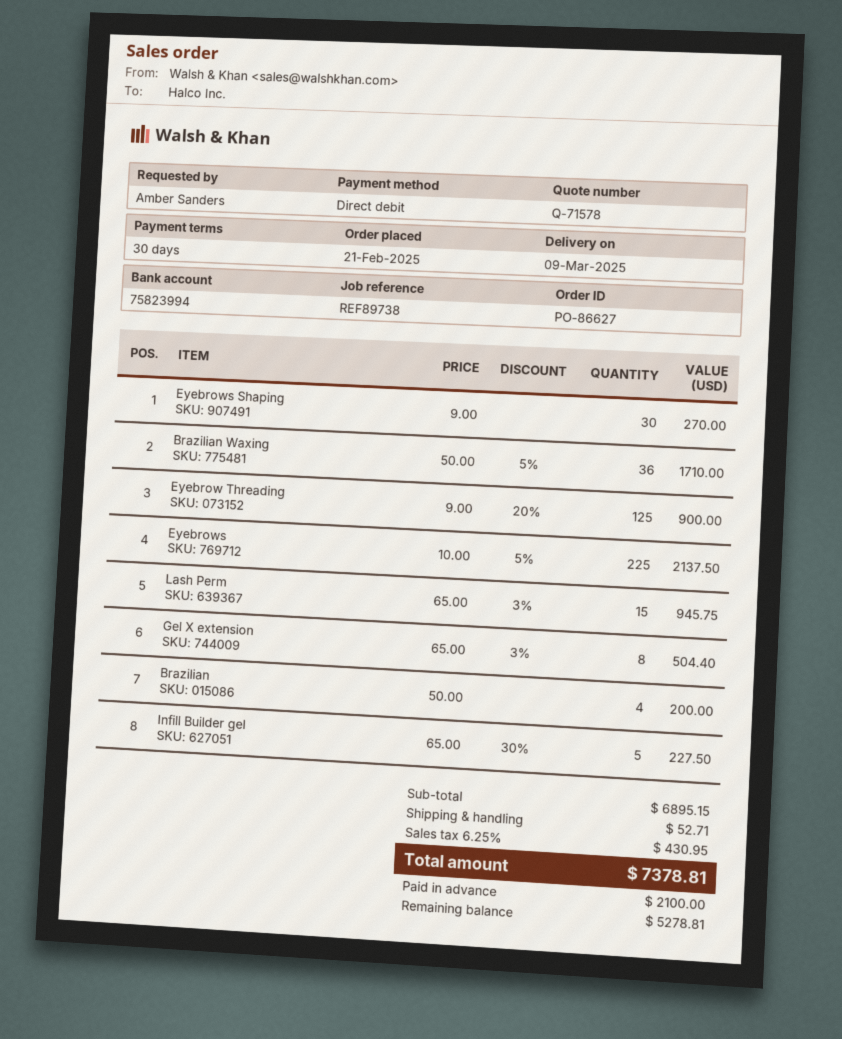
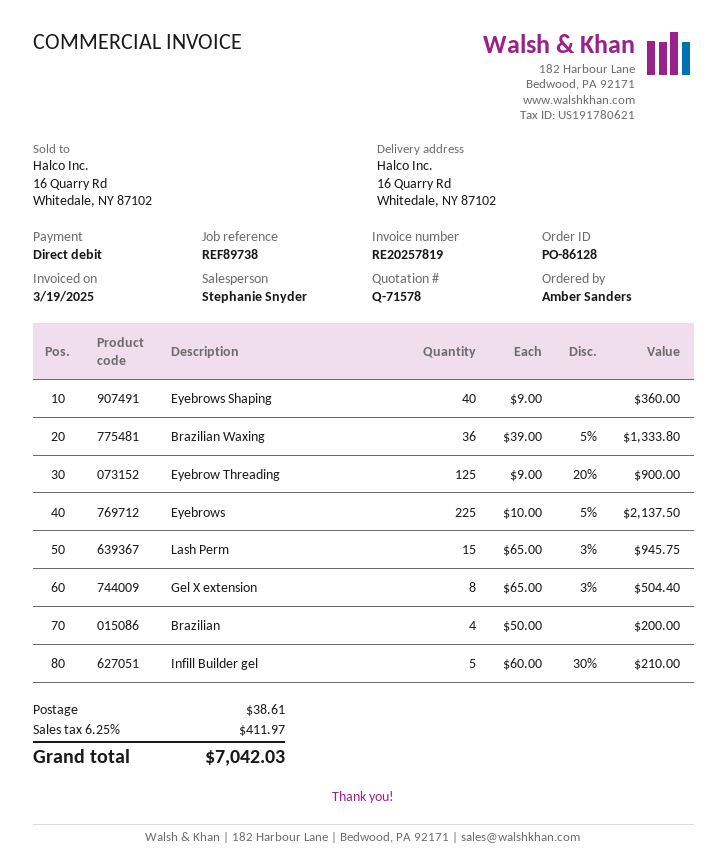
order number: PO-86627 -> PO-86128
Eyebrows Shaping: 30 x 9.00 = 270.00 -> 40 x 9.00 = 360.00
Brazilian Waxing: 36 x 50.00 - 5% = 1710.00 -> 36 x 39.00 - 5% = 1333.80
Infill Builder gel: 5 x 65.00 - 30% = 227.50 -> 5 x 60.00 - 30% = 210.00
shipping: 52.71 -> 38.61
tax: 6.25% = 430.95 -> 6.25% = 411.97
total: 7378.81 -> 7042.03

